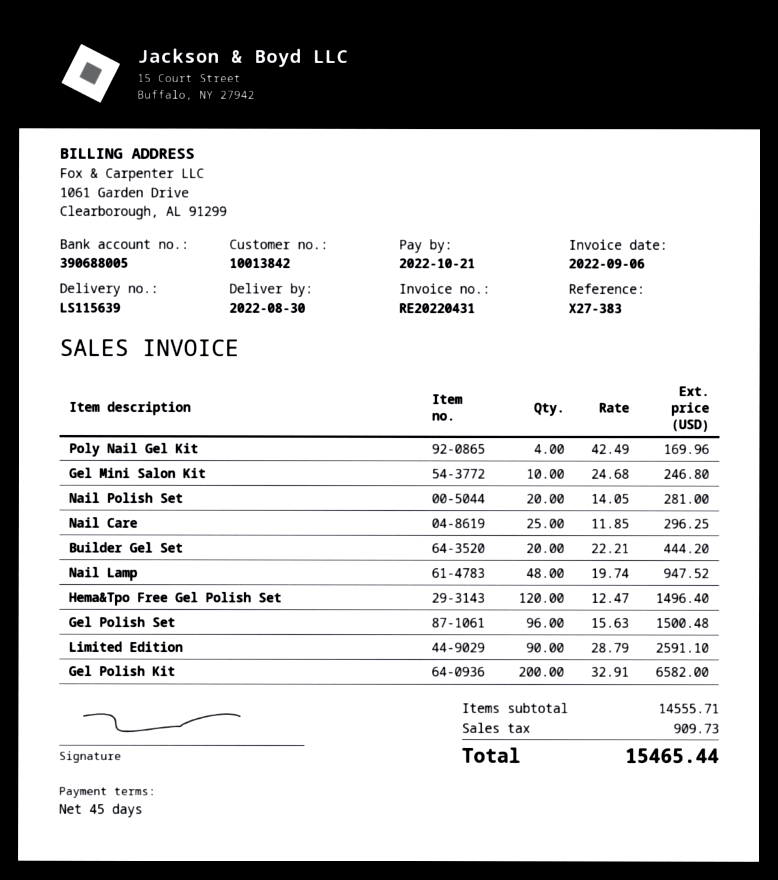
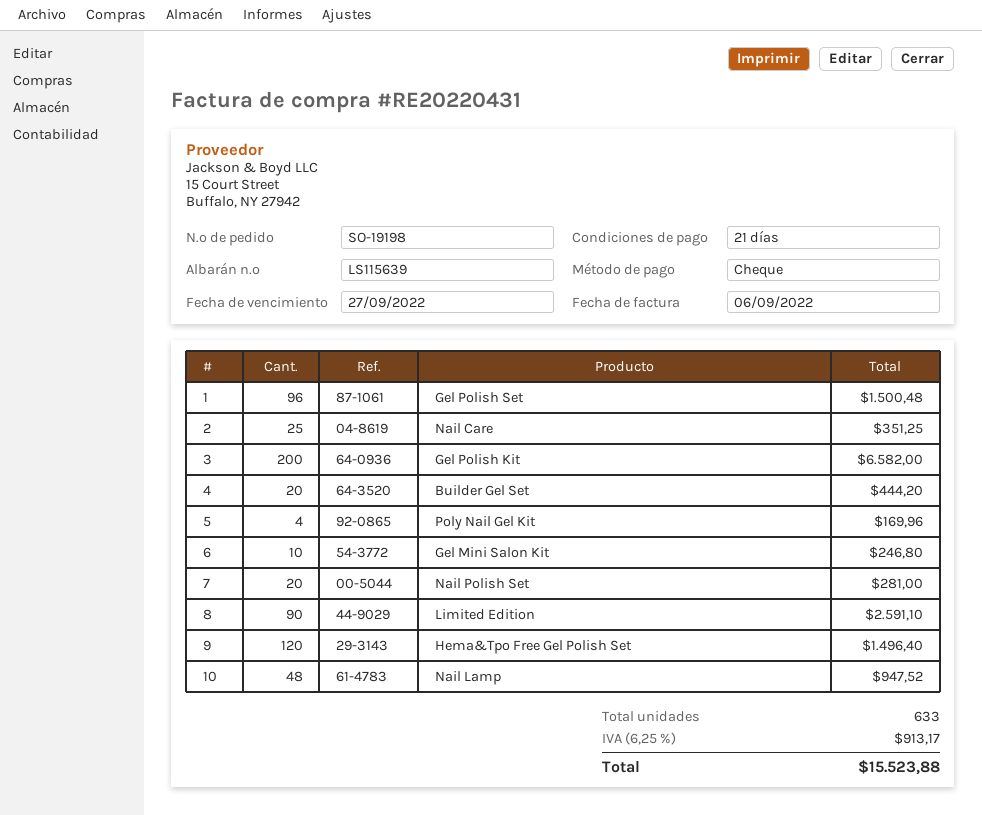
payment terms: 45 days -> 21 days
due date: 2022-10-21 -> 2022-09-27
Nail Care: 25 for 296.25 -> 25 for 351.25
tax: 909.73 -> 913.17
total: 15465.44 -> 15523.88

